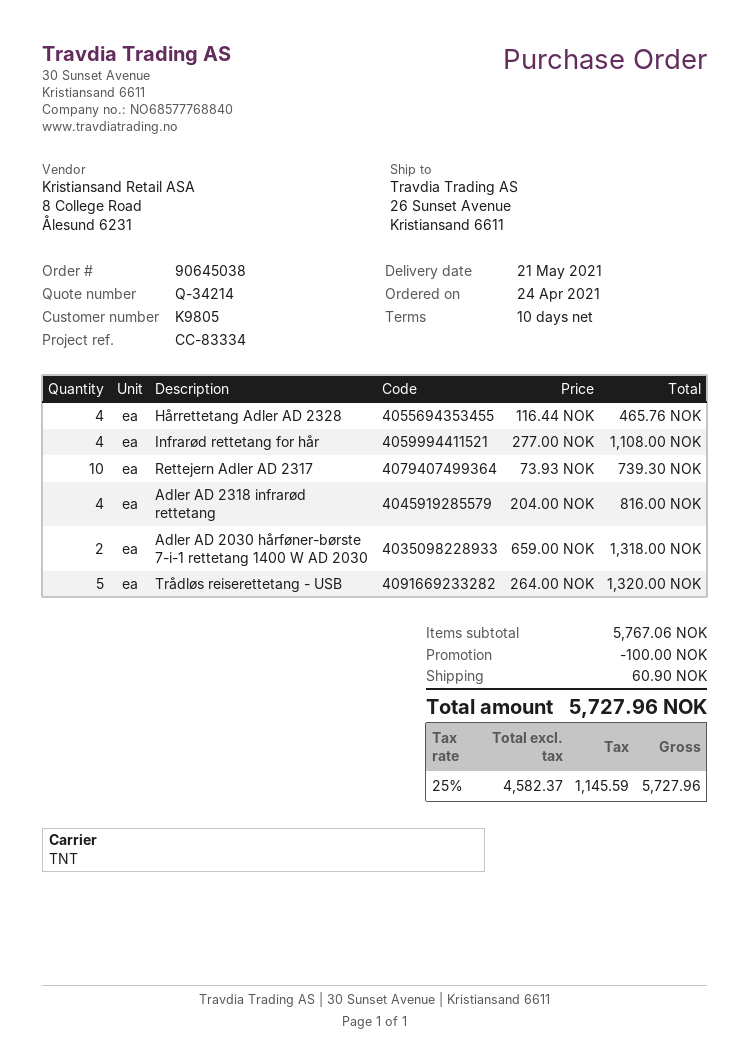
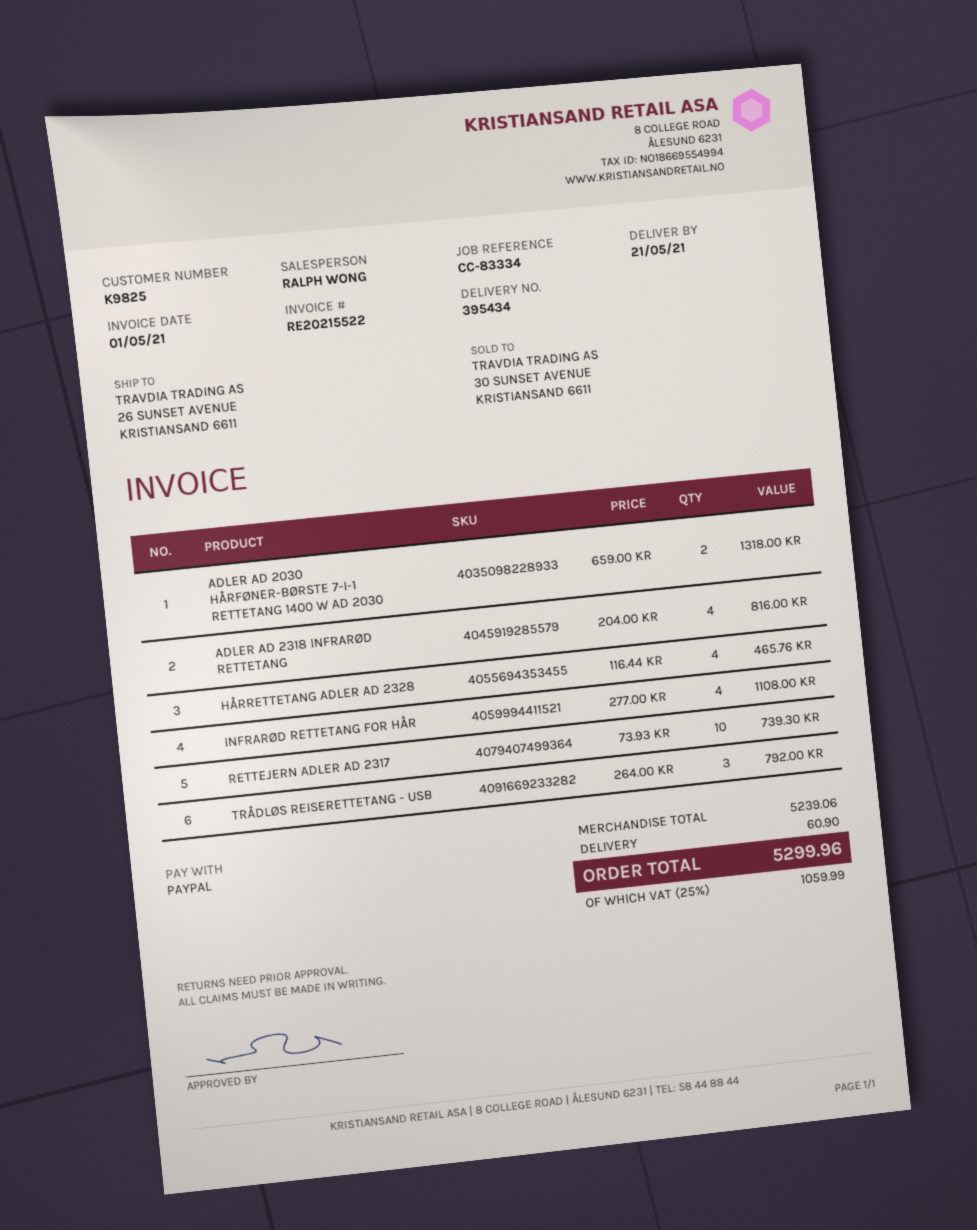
customer number: K9805 -> K9825
Trådløs reiserettetang - USB: 5 x 264.00 = 1320.00 -> 3 x 264.00 = 792.00
subtotal: 5767.06 -> 5239.06
discount: 100.00 -> none
tax: 25% = 1145.59 -> 25% = 1059.99
total: 5727.96 -> 5299.96

